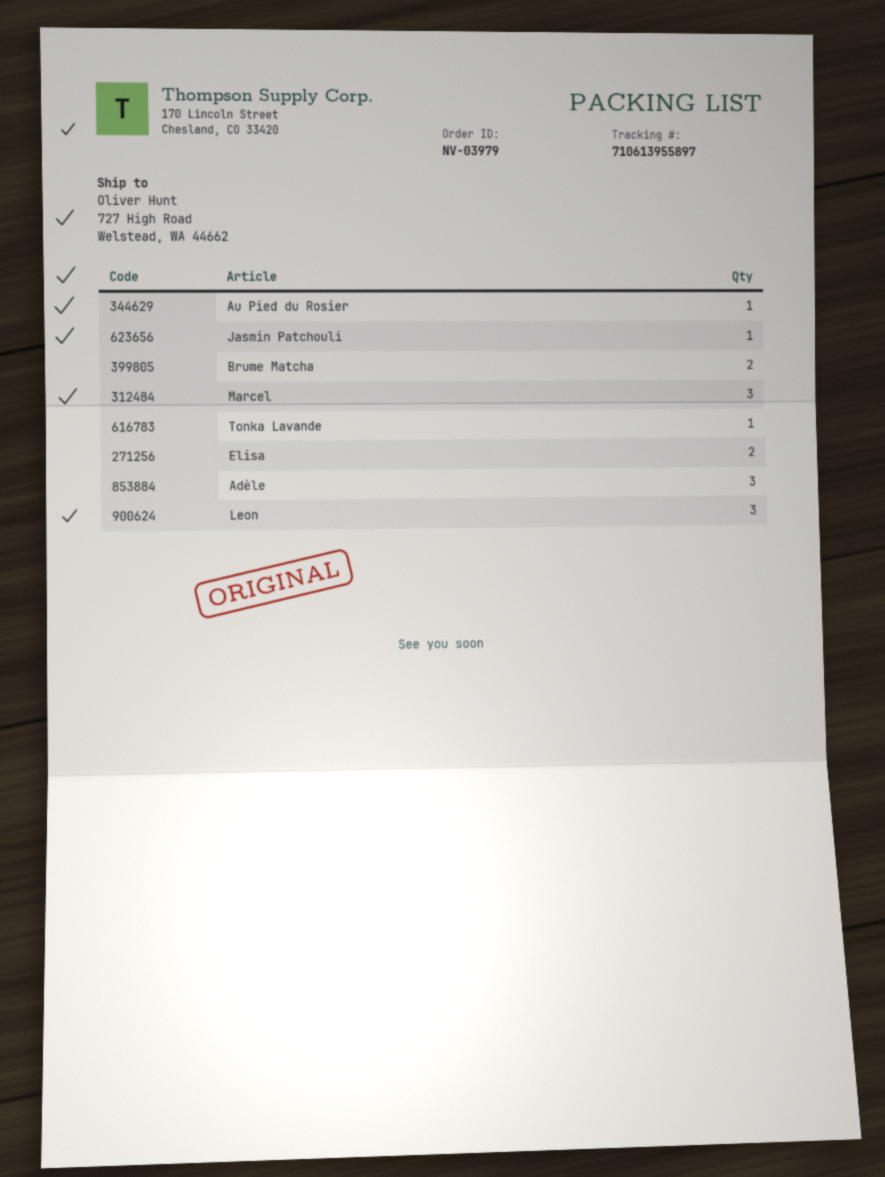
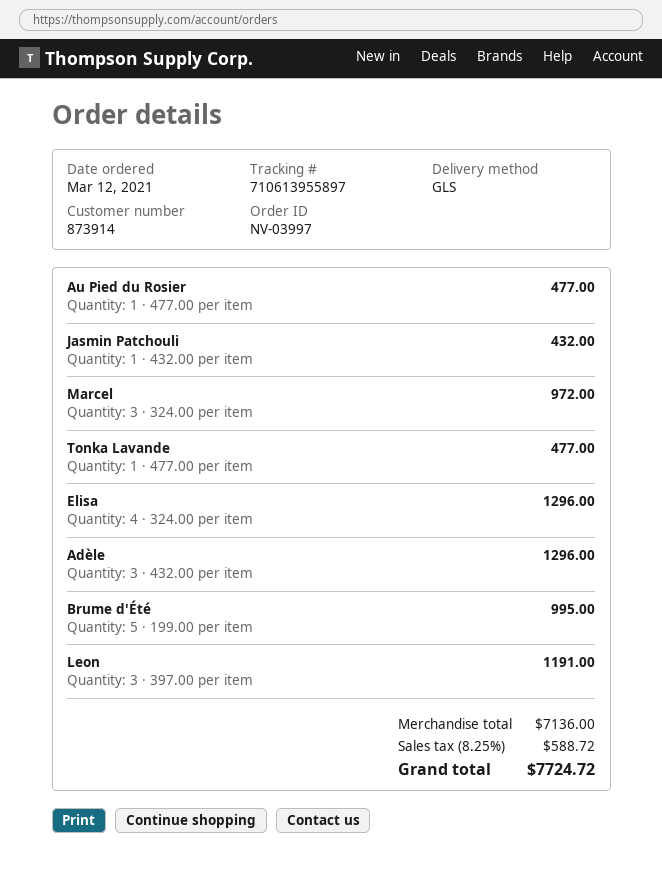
order number: NV-03979 -> NV-03997
Brume Matcha: 2 -> none
Elisa: 2 -> 4
Brume d'Été: none -> 5

